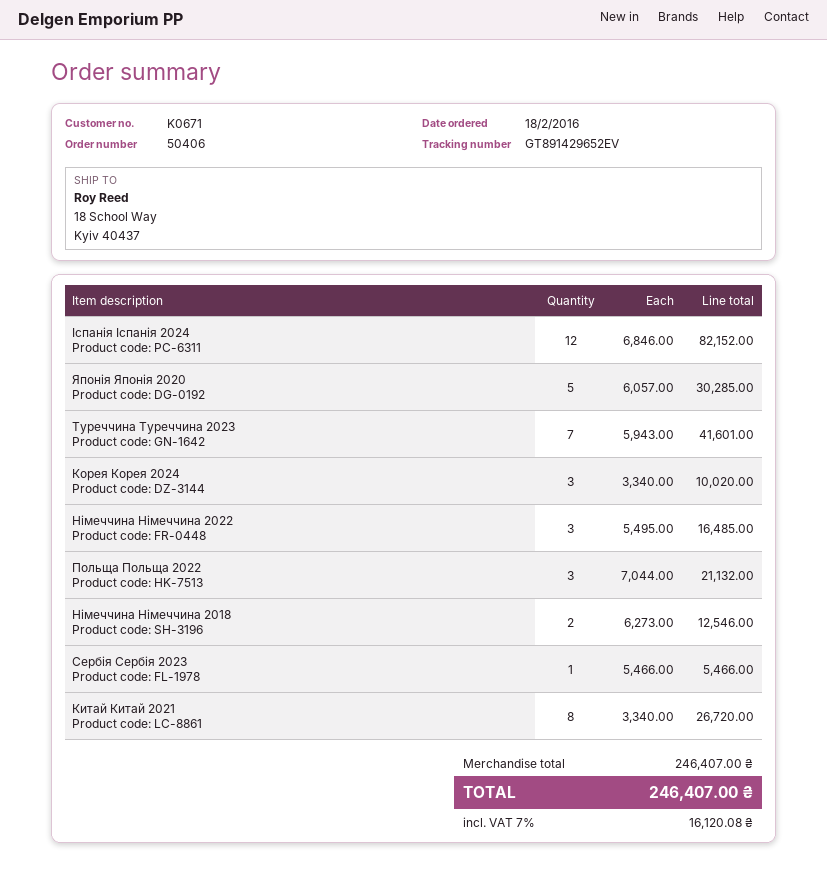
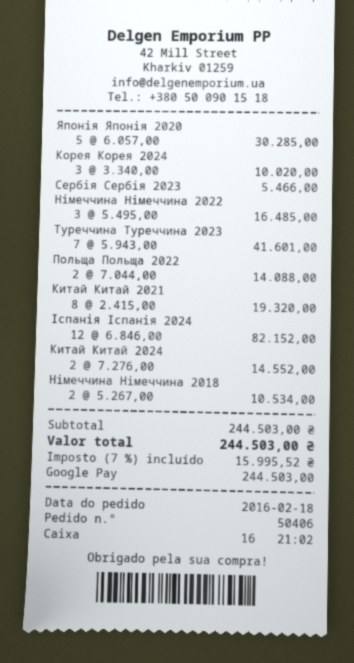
Польща Польща 2022: 3 x 7044.00 = 21132.00 -> 2 x 7044.00 = 14088.00
Німеччина Німеччина 2018: 2 x 6273.00 = 12546.00 -> 2 x 5267.00 = 10534.00
Китай Китай 2021: 8 x 3340.00 = 26720.00 -> 8 x 2415.00 = 19320.00
Китай Китай 2024: none -> 2 x 7276.00 = 14552.00
subtotal: 246407.00 -> 244503.00
tax: 7% = 16120.08 -> 7% = 15995.52
total: 246407.00 -> 244503.00

